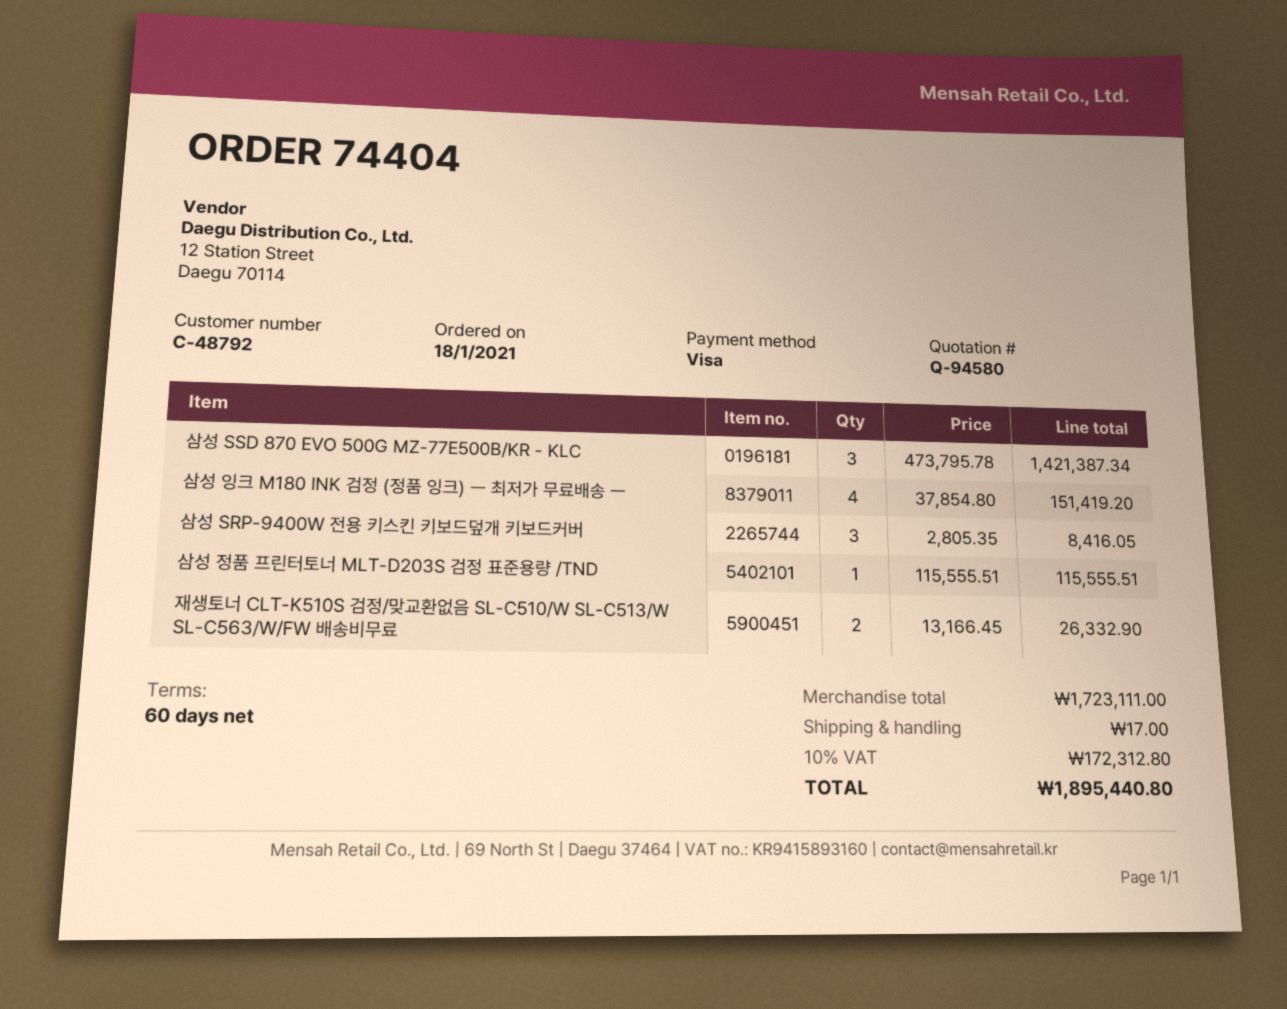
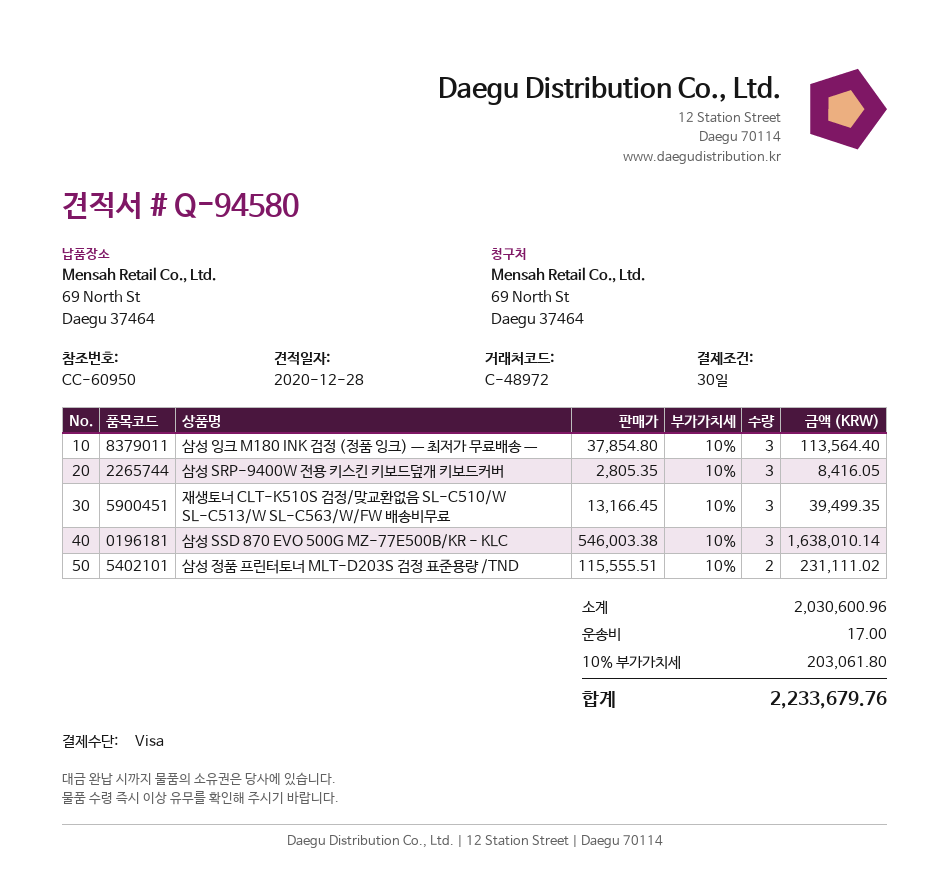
payment terms: 60 days -> 30 days
customer number: C-48792 -> C-48972
삼성 SSD 870 EVO 500G MZ-77E500B/KR - KLC: 3 x 473795.78 = 1421387.34 -> 3 x 546003.38 = 1638010.14
삼성 잉크 M180 INK 검정 (정품 잉크) ㅡ 최저가 무료배송 ㅡ: 4 x 37854.80 = 151419.20 -> 3 x 37854.80 = 113564.40
삼성 정품 프린터토너 MLT-D203S 검정 표준용량 /TND: 1 x 115555.51 = 115555.51 -> 2 x 115555.51 = 231111.02
재생토너 CLT-K510S 검정/맞교환없음 SL-C510/W SL-C513/W SL-C563/W/FW 배송비무료: 2 x 13166.45 = 26332.90 -> 3 x 13166.45 = 39499.35
subtotal: 1723111.00 -> 2030600.96
tax: 10% = 172312.80 -> 10% = 203061.80
total: 1895440.80 -> 2233679.76

